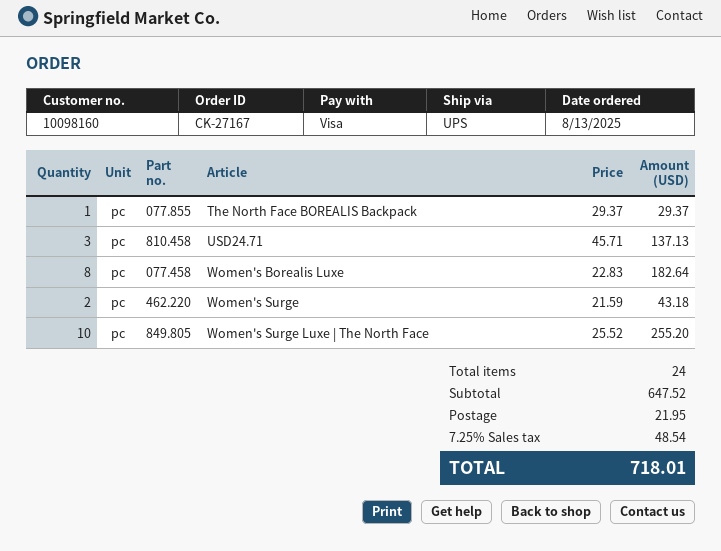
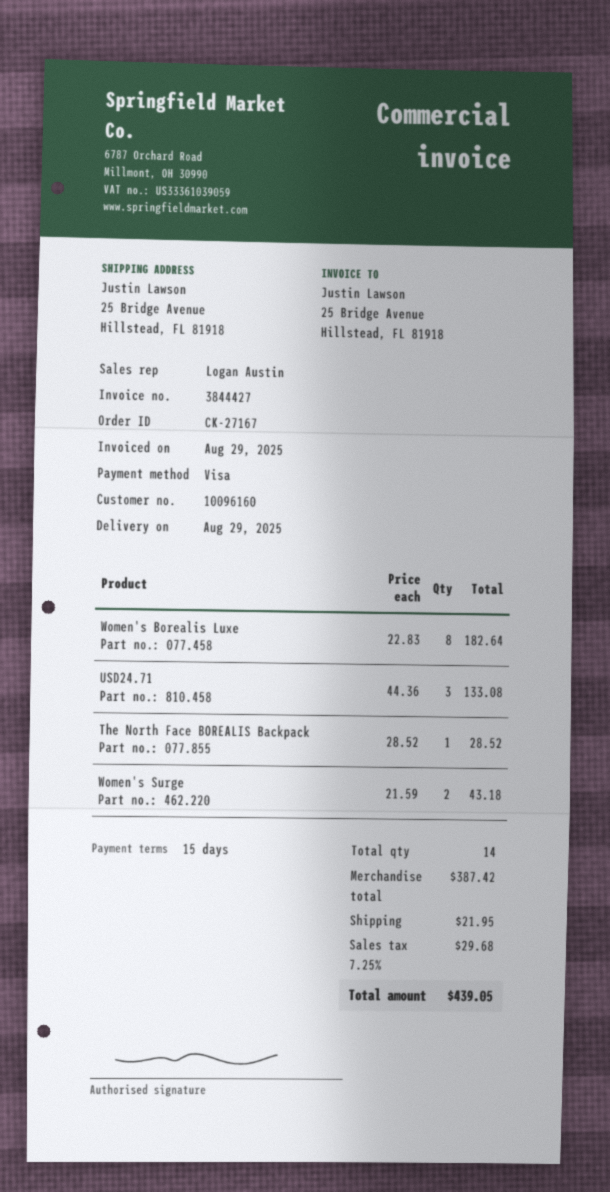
customer number: 10098160 -> 10096160
The North Face BOREALIS Backpack: 1 x 29.37 = 29.37 -> 1 x 28.52 = 28.52
USD24.71: 3 x 45.71 = 137.13 -> 3 x 44.36 = 133.08
Women's Surge Luxe | The North Face: 10 x 25.52 = 255.20 -> none
total quantity: 24 -> 14
subtotal: 647.52 -> 387.42
tax: 7.25% = 48.54 -> 7.25% = 29.68
total: 718.01 -> 439.05

